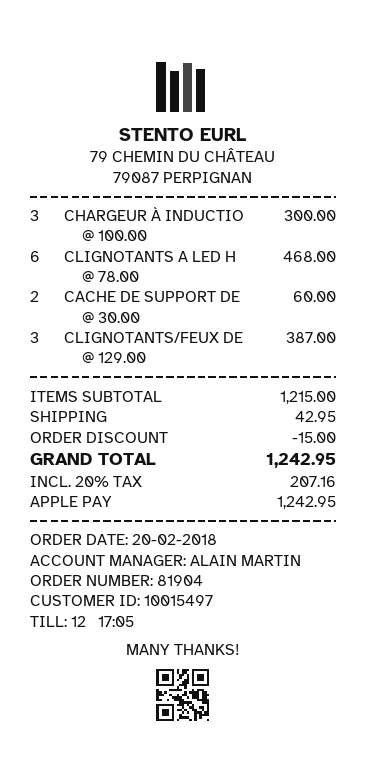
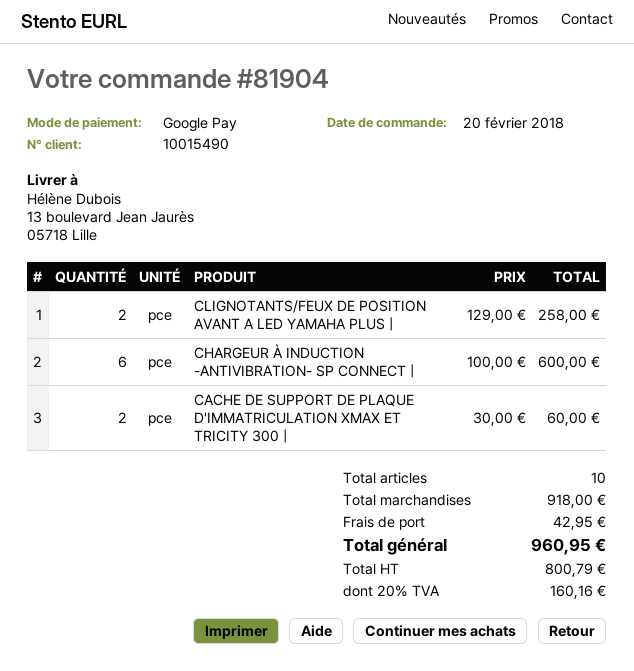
customer number: 10015497 -> 10015490
payment method: Apple Pay -> Google Pay
CHARGEUR À INDUCTIO: 3 x 100.00 = 300.00 -> 6 x 100.00 = 600.00
CLIGNOTANTS A LED H: 6 x 78.00 = 468.00 -> none
CLIGNOTANTS/FEUX DE: 3 x 129.00 = 387.00 -> 2 x 129.00 = 258.00
subtotal: 1215.00 -> 918.00
discount: 15.00 -> none
tax: 20% = 207.16 -> 20% = 160.16
total: 1242.95 -> 960.95

